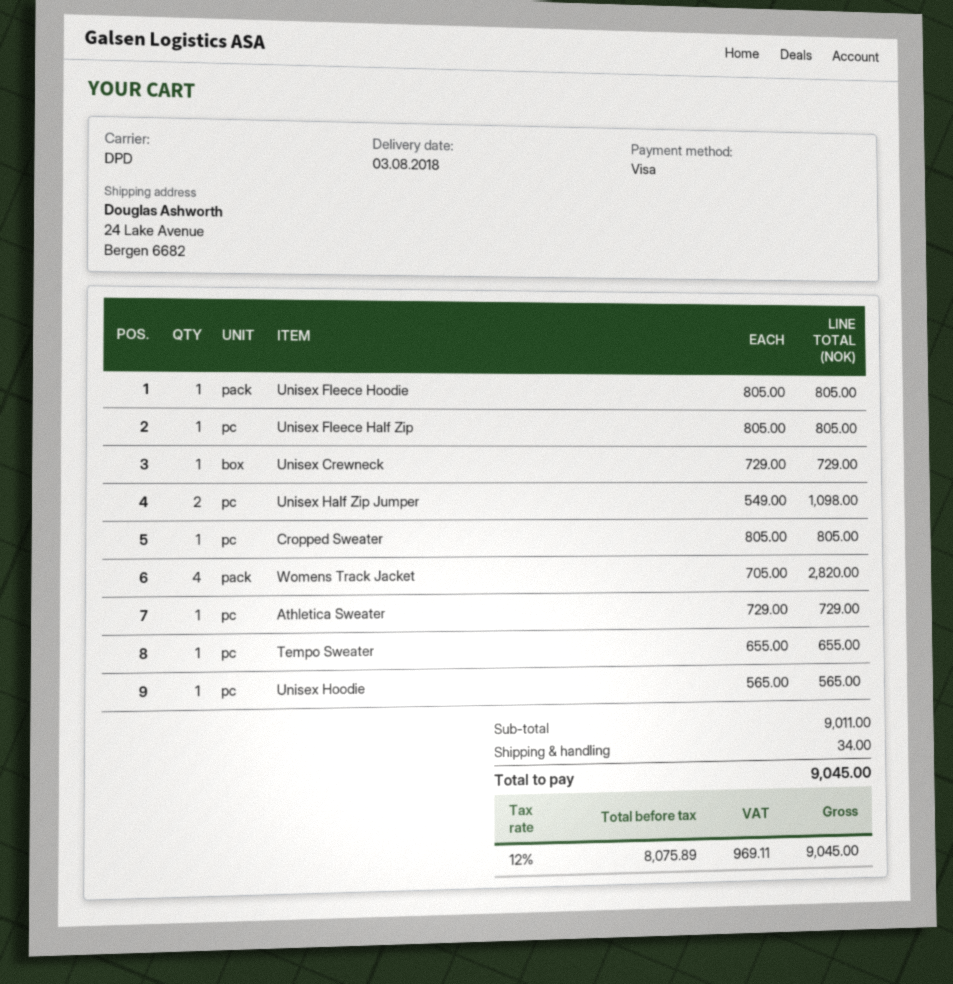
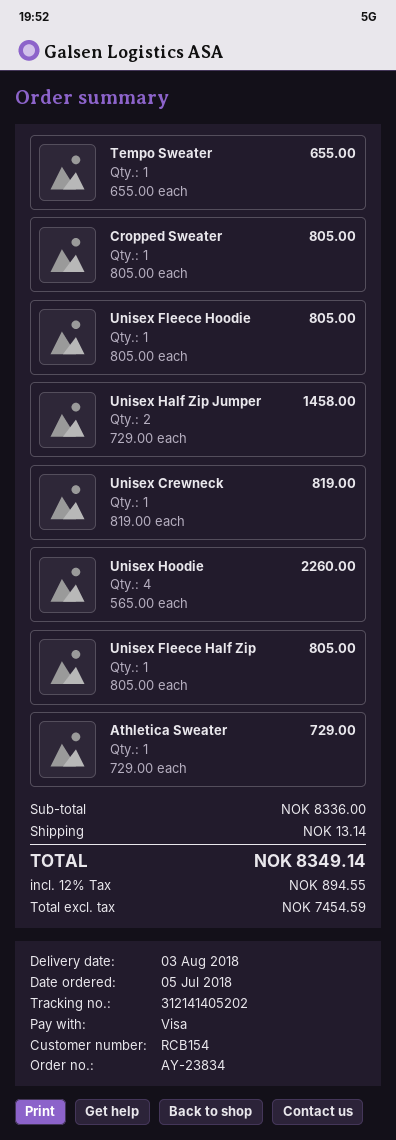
Unisex Crewneck: 1 x 729.00 = 729.00 -> 1 x 819.00 = 819.00
Unisex Half Zip Jumper: 2 x 549.00 = 1098.00 -> 2 x 729.00 = 1458.00
Womens Track Jacket: 4 x 705.00 = 2820.00 -> none
Unisex Hoodie: 1 x 565.00 = 565.00 -> 4 x 565.00 = 2260.00
subtotal: 9011.00 -> 8336.00
shipping: 34.00 -> 13.14
net: 8075.89 -> 7454.59
tax: 12% = 969.11 -> 12% = 894.55
total: 9045.00 -> 8349.14

